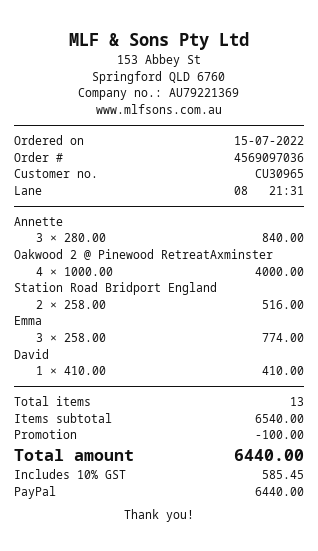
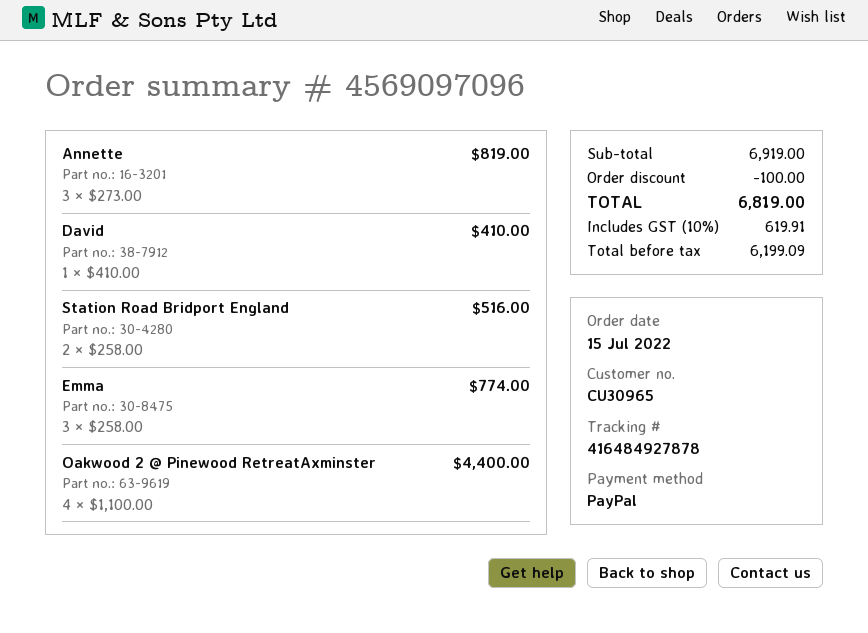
order number: 4569097036 -> 4569097096
Annette: 3 x 280.00 = 840.00 -> 3 x 273.00 = 819.00
Oakwood 2 @ Pinewood RetreatAxminster: 4 x 1000.00 = 4000.00 -> 4 x 1100.00 = 4400.00
subtotal: 6540.00 -> 6919.00
tax: 10% = 585.45 -> 10% = 619.91
total: 6440.00 -> 6819.00

